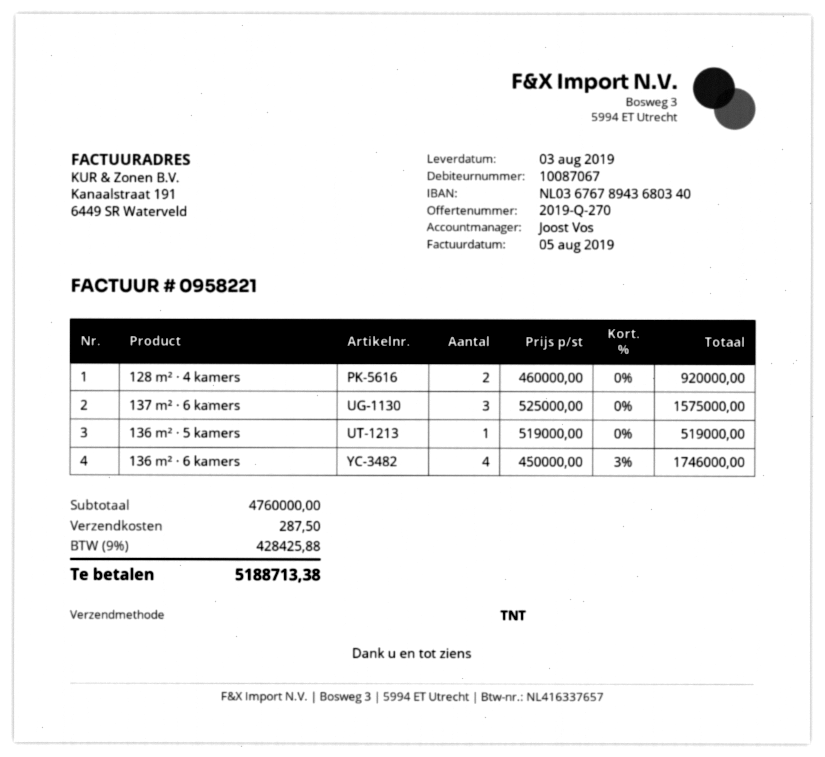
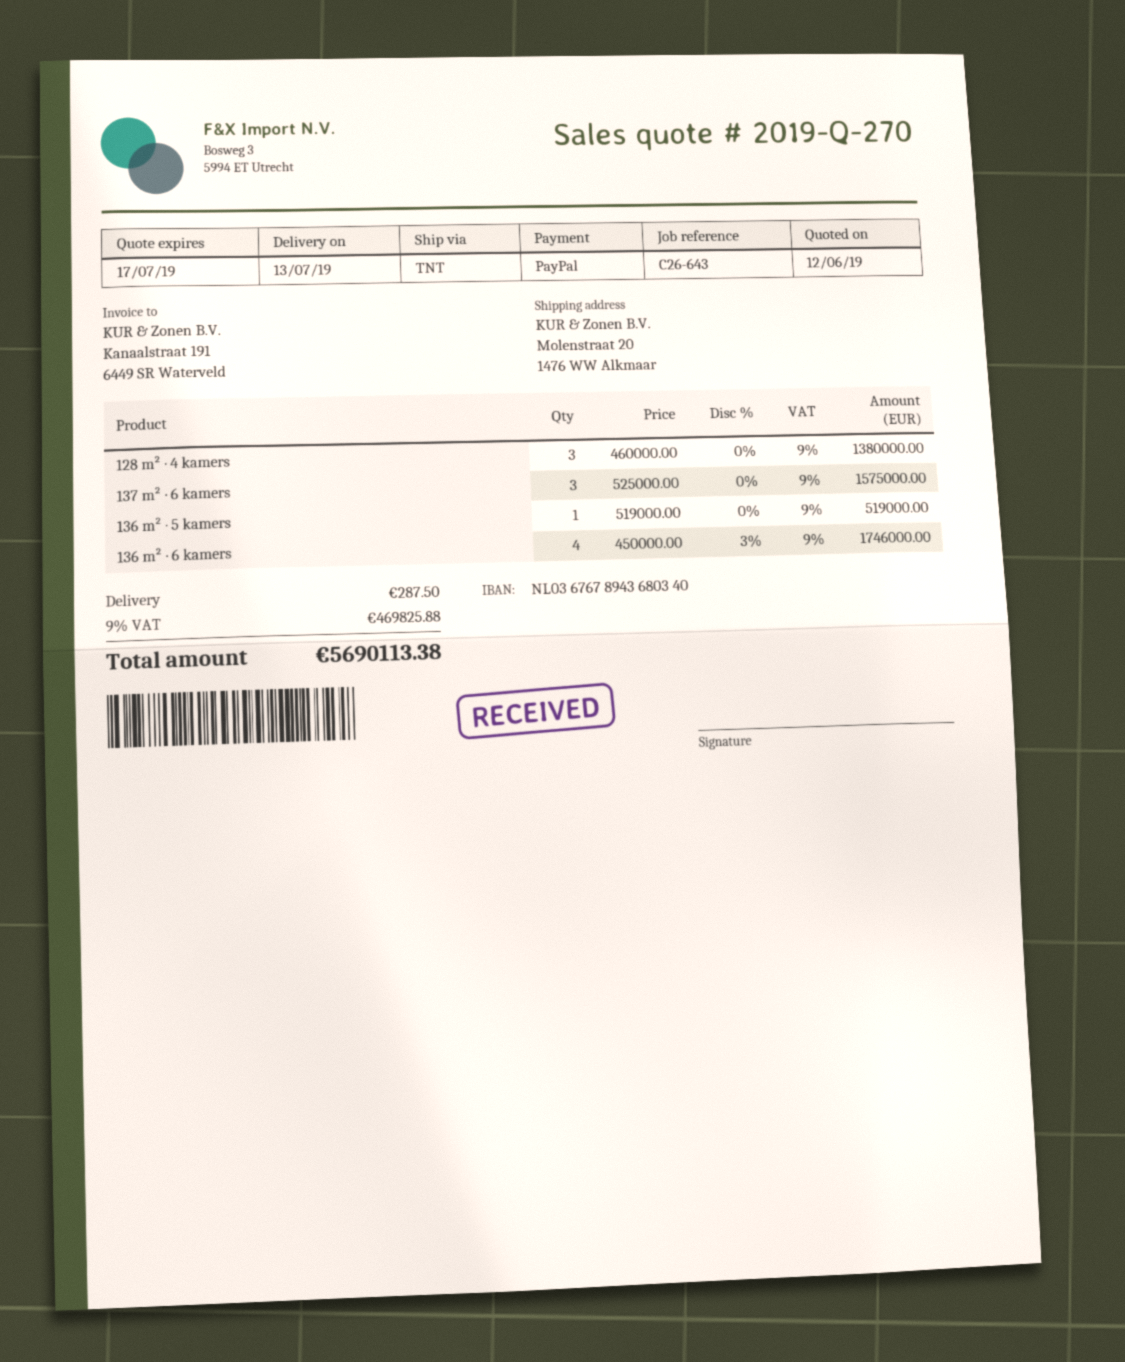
delivery date: 2019-08-03 -> 2019-07-13
128 m² · 4 kamers: 2 x 460000.00 = 920000.00 -> 3 x 460000.00 = 1380000.00
tax: 9% = 428425.88 -> 9% = 469825.88
total: 5188713.38 -> 5690113.38

